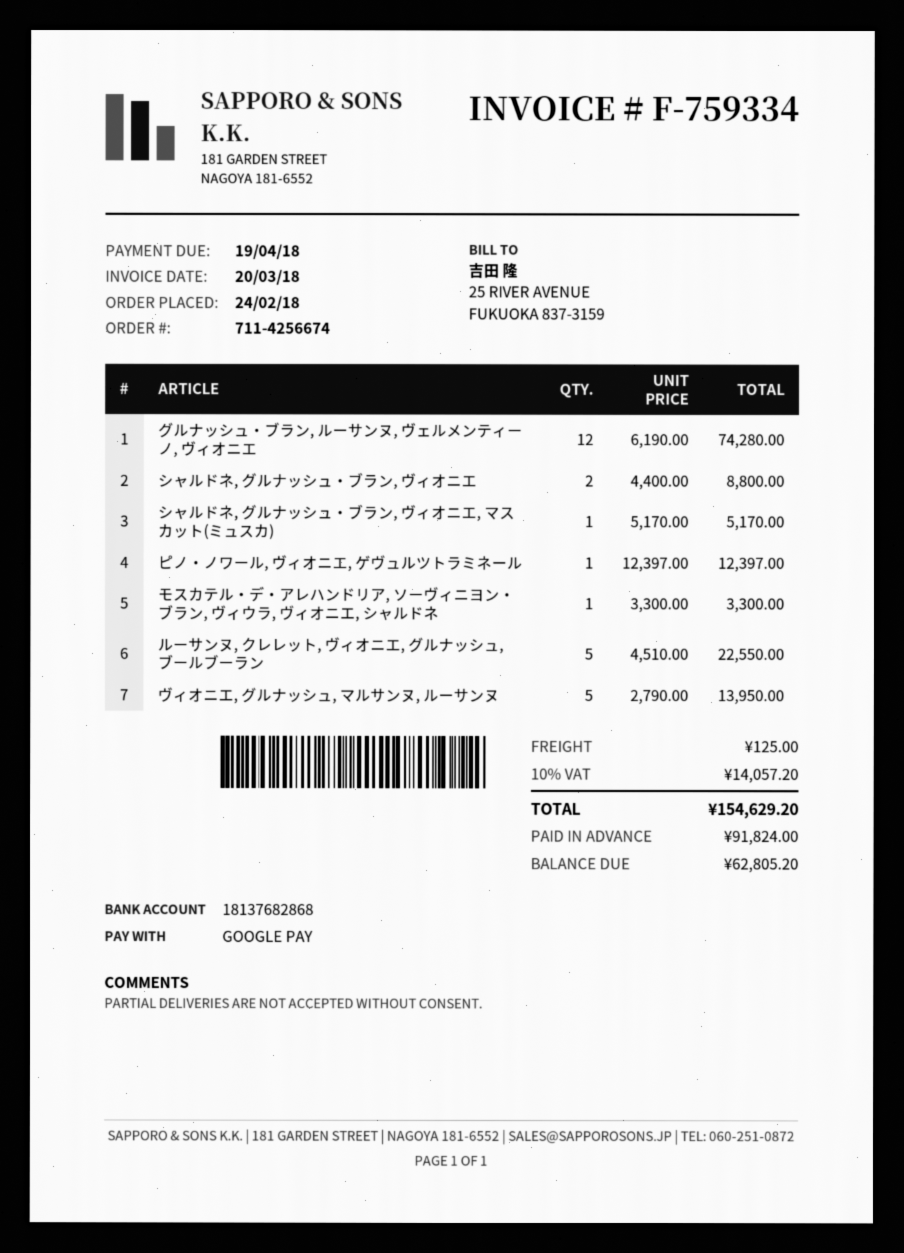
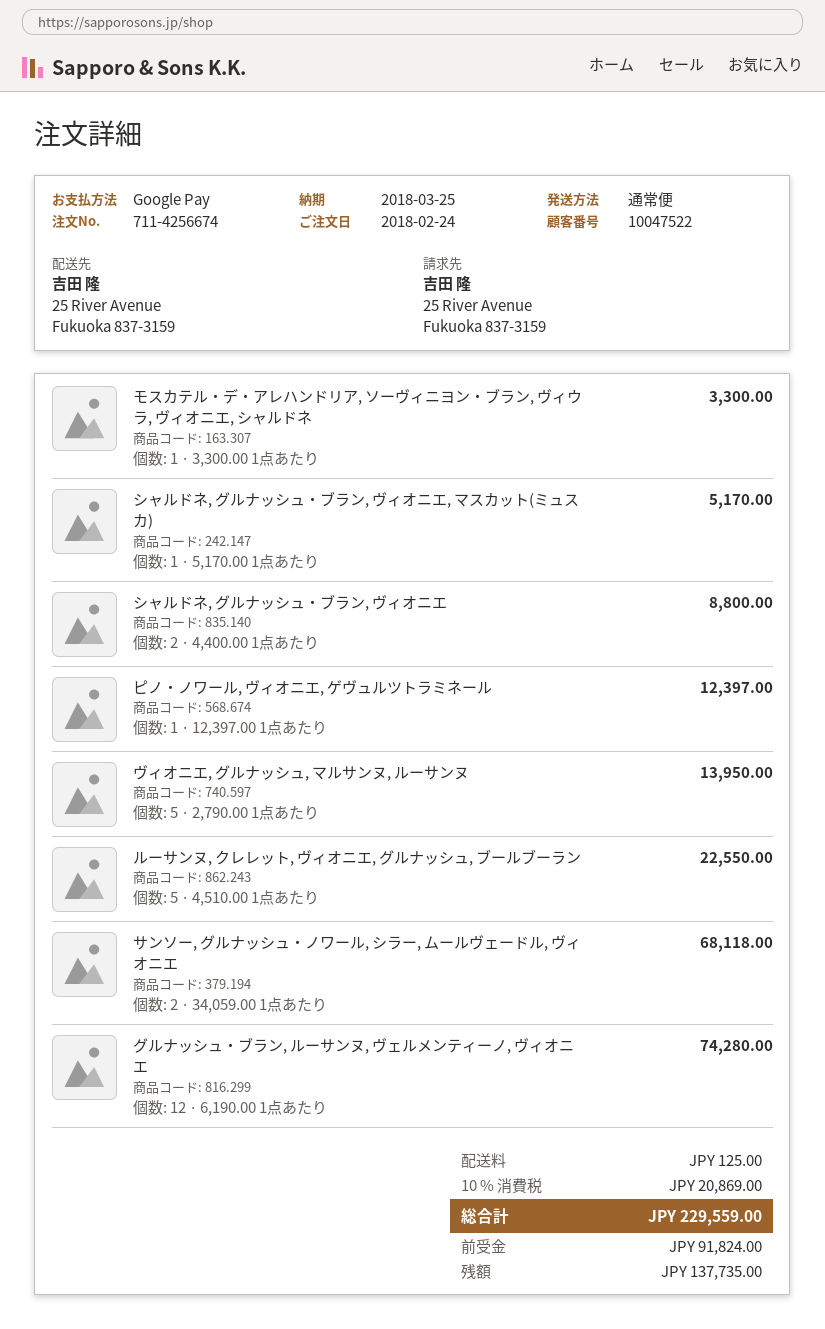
サンソー, グルナッシュ・ノワール, シラー, ムールヴェードル, ヴィオニエ: none -> 2 x 34059.00 = 68118.00
tax: 10% = 14057.20 -> 10% = 20869.00
total: 154629.20 -> 229559.00
balance: 62805.20 -> 137735.00

